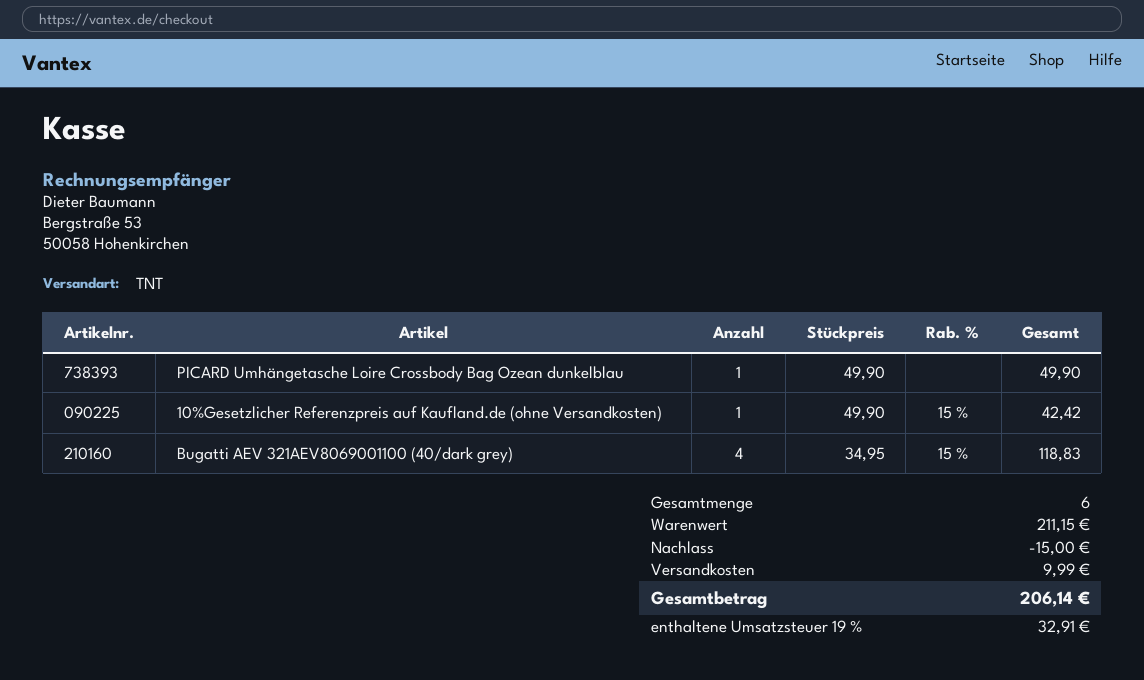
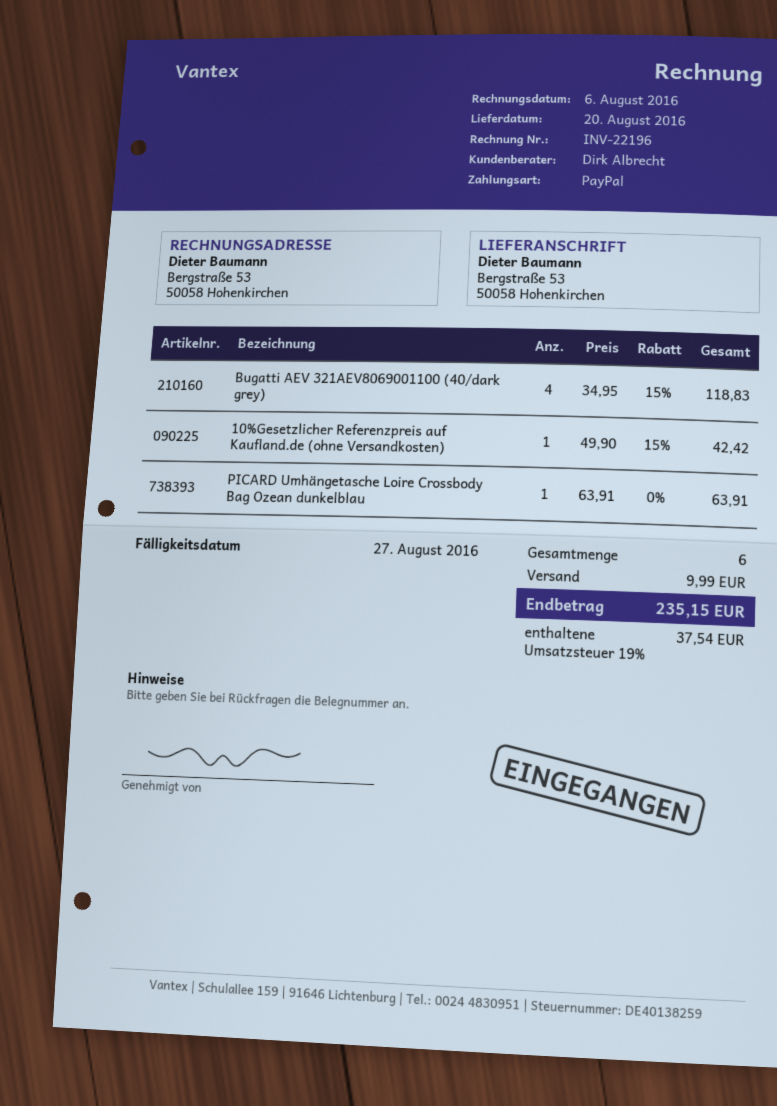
PICARD Umhängetasche Loire Crossbody Bag Ozean dunkelblau: 1 x 49.90 = 49.90 -> 1 x 63.91 = 63.91
discount: 15.00 -> none
tax: 19% = 32.91 -> 19% = 37.54
total: 206.14 -> 235.15

